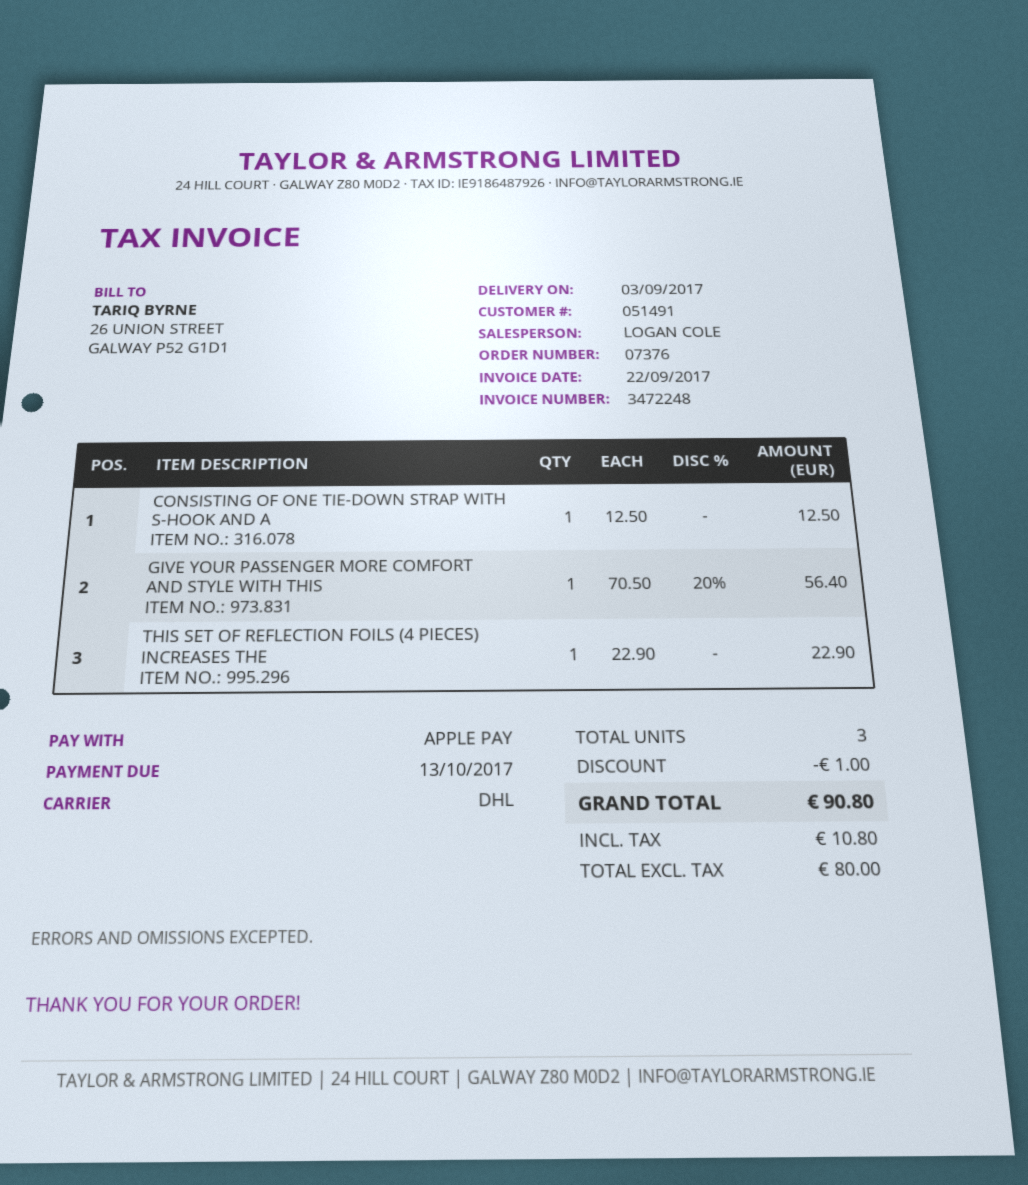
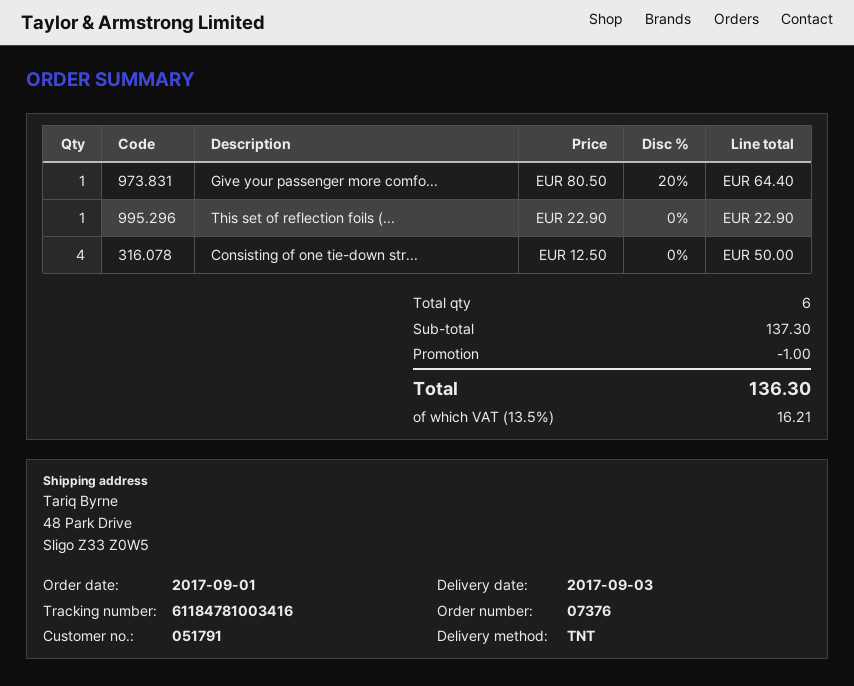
customer number: 051491 -> 051791
shipping method: DHL -> TNT
CONSISTING OF ONE TIE-DOWN STRAP WITH S-HOOK AND A: 1 x 12.50 = 12.50 -> 4 x 12.50 = 50.00
GIVE YOUR PASSENGER MORE COMFORT AND STYLE WITH THIS: 1 x 70.50 - 20% = 56.40 -> 1 x 80.50 - 20% = 64.40
total quantity: 3 -> 6
tax: 10.80 -> 16.21
total: 90.80 -> 136.30

